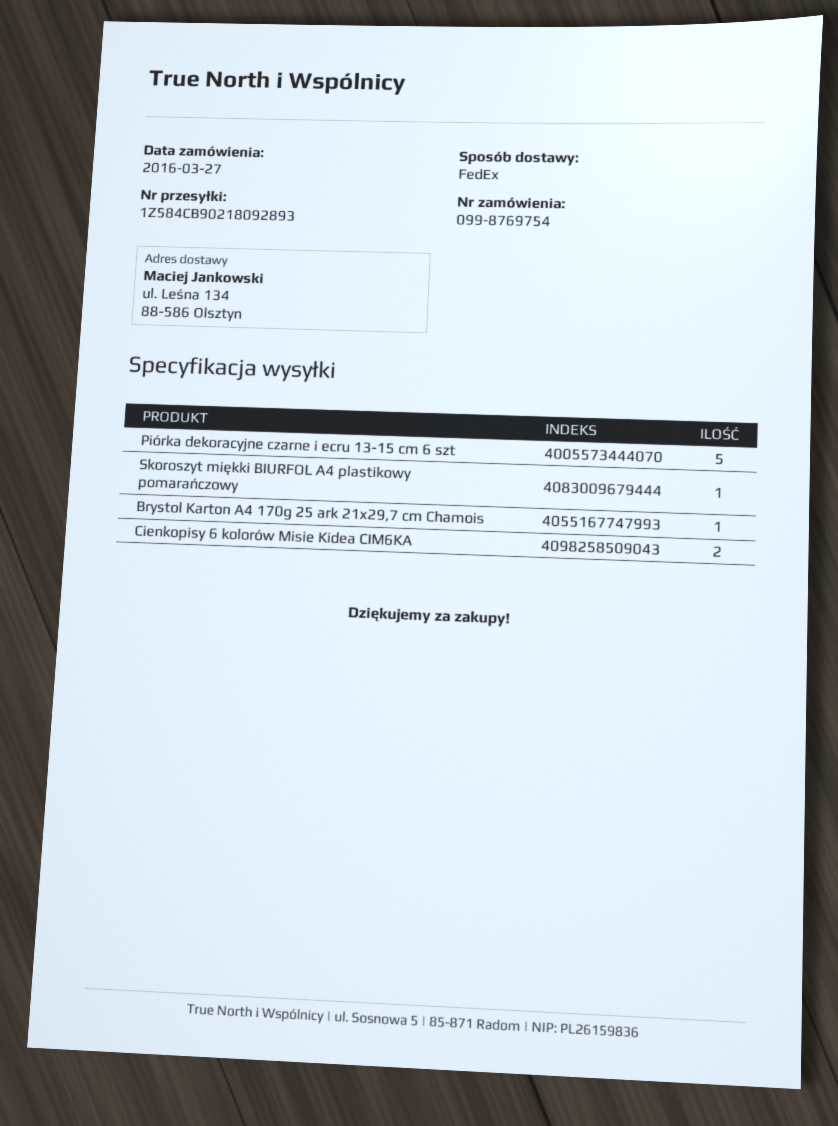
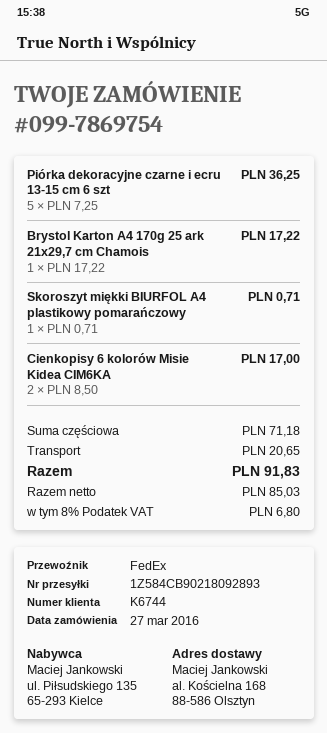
order number: 099-8769754 -> 099-7869754
ship to: ul. Leśna 134, 88-586 Olsztyn -> al. Kościelna 168, 88-586 Olsztyn

